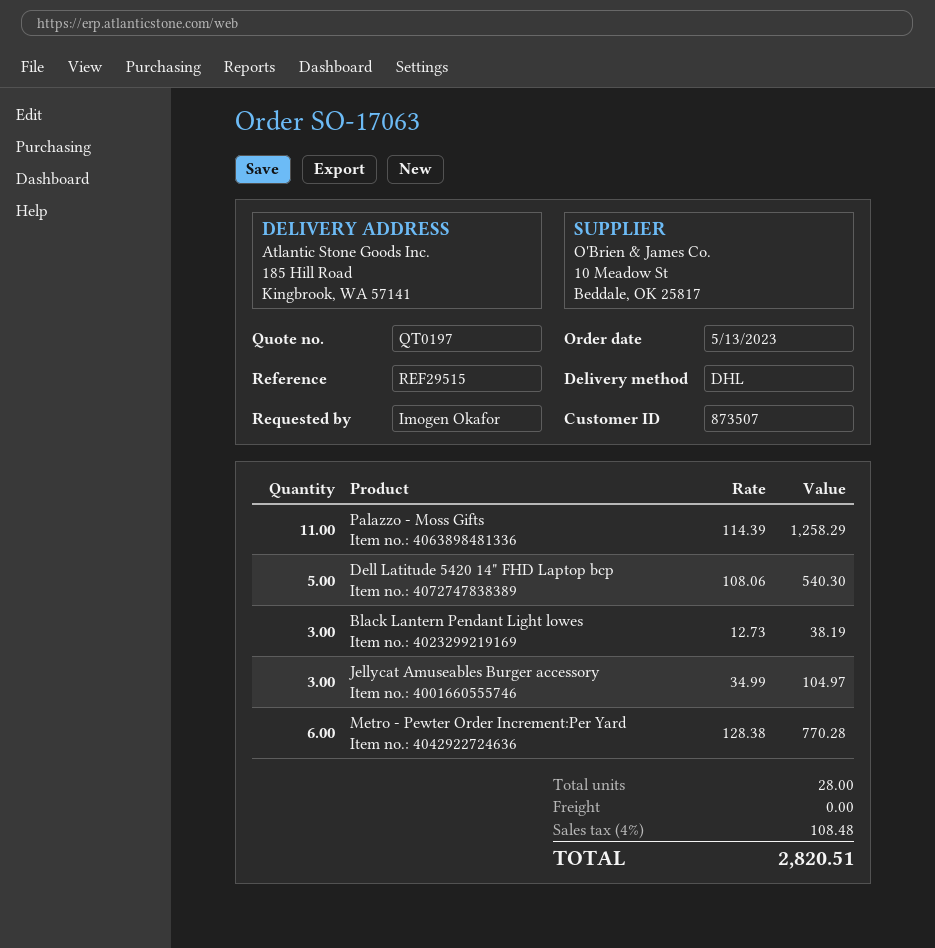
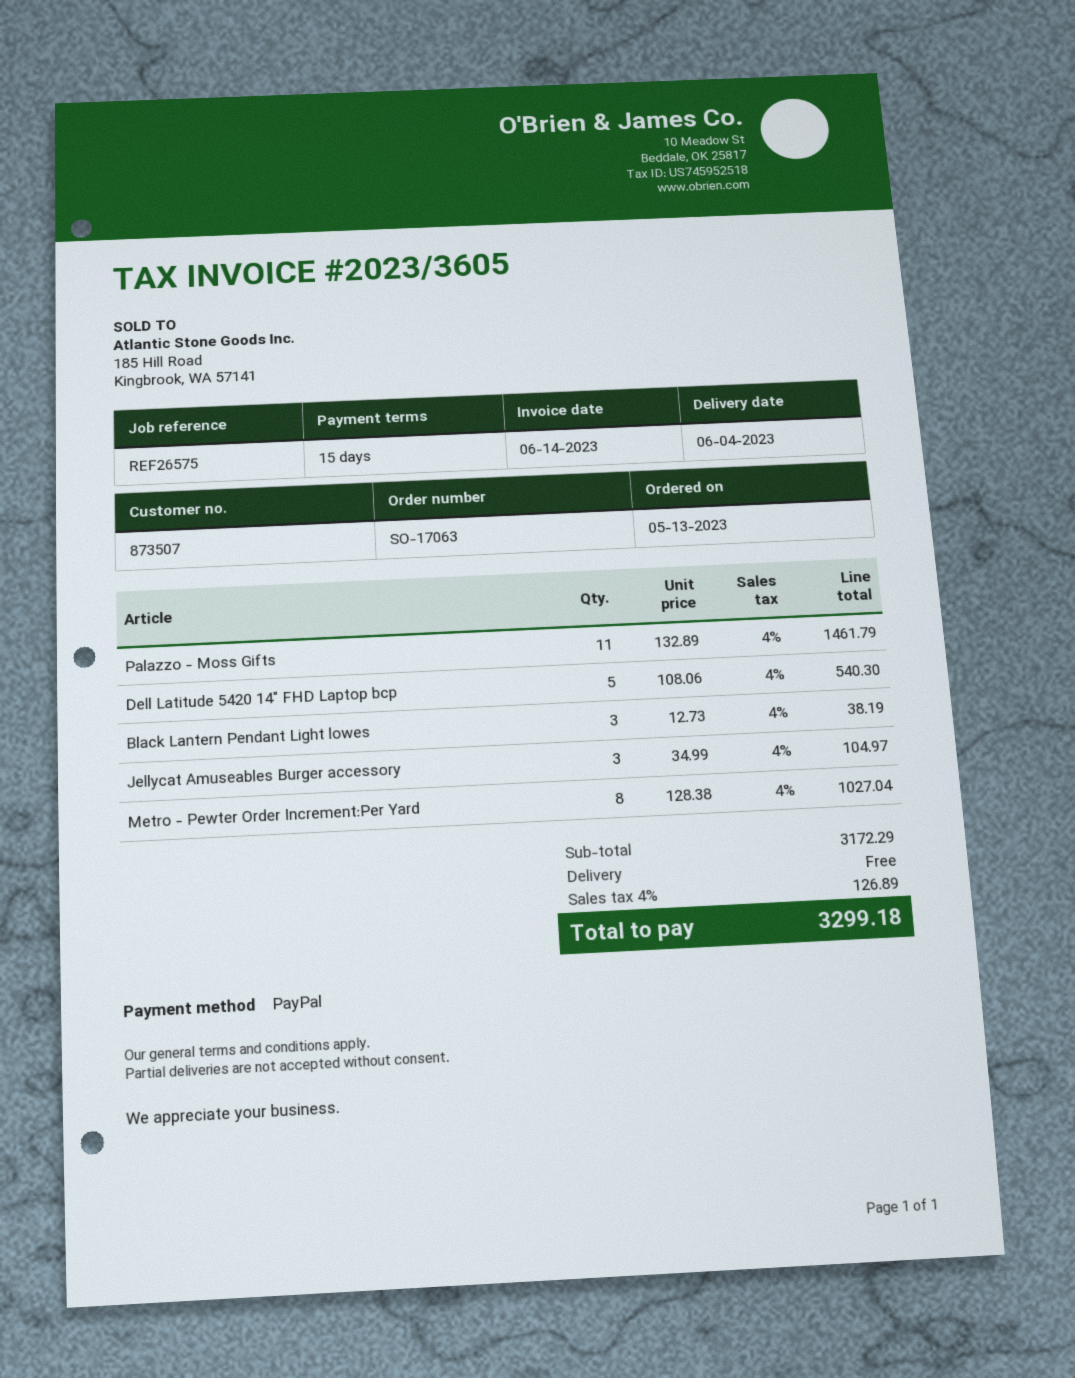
reference: REF29515 -> REF26575
Palazzo - Moss Gifts: 11 x 114.39 = 1258.29 -> 11 x 132.89 = 1461.79
Metro - Pewter Order Increment:Per Yard: 6 x 128.38 = 770.28 -> 8 x 128.38 = 1027.04
tax: 4% = 108.48 -> 4% = 126.89
total: 2820.51 -> 3299.18

